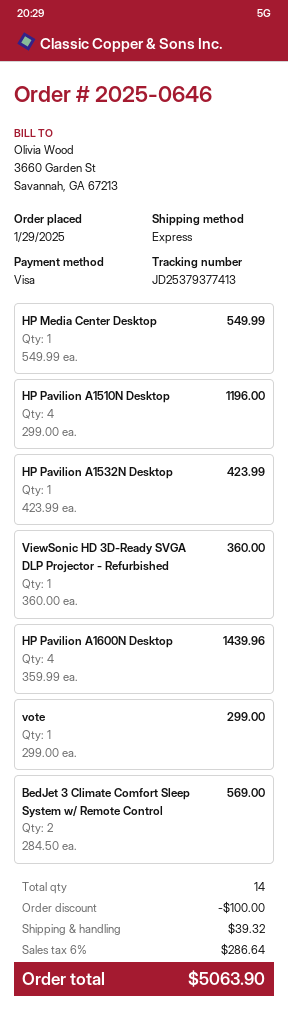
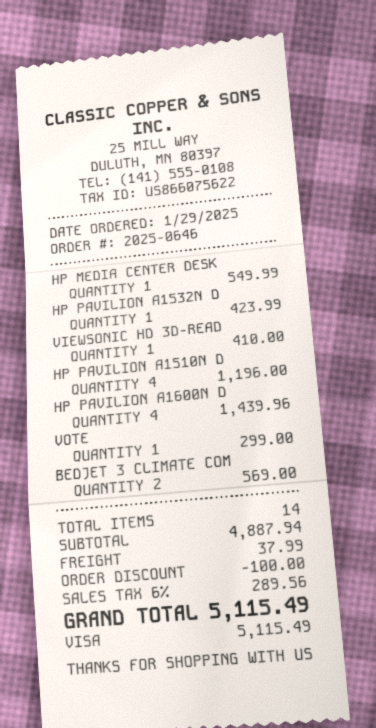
ViewSonic HD 3D-Ready SVGA DLP Projector - Refurbished: 1 for 360.00 -> 1 for 410.00
shipping: 39.32 -> 37.99
tax: 6% = 286.64 -> 6% = 289.56
total: 5063.90 -> 5115.49

